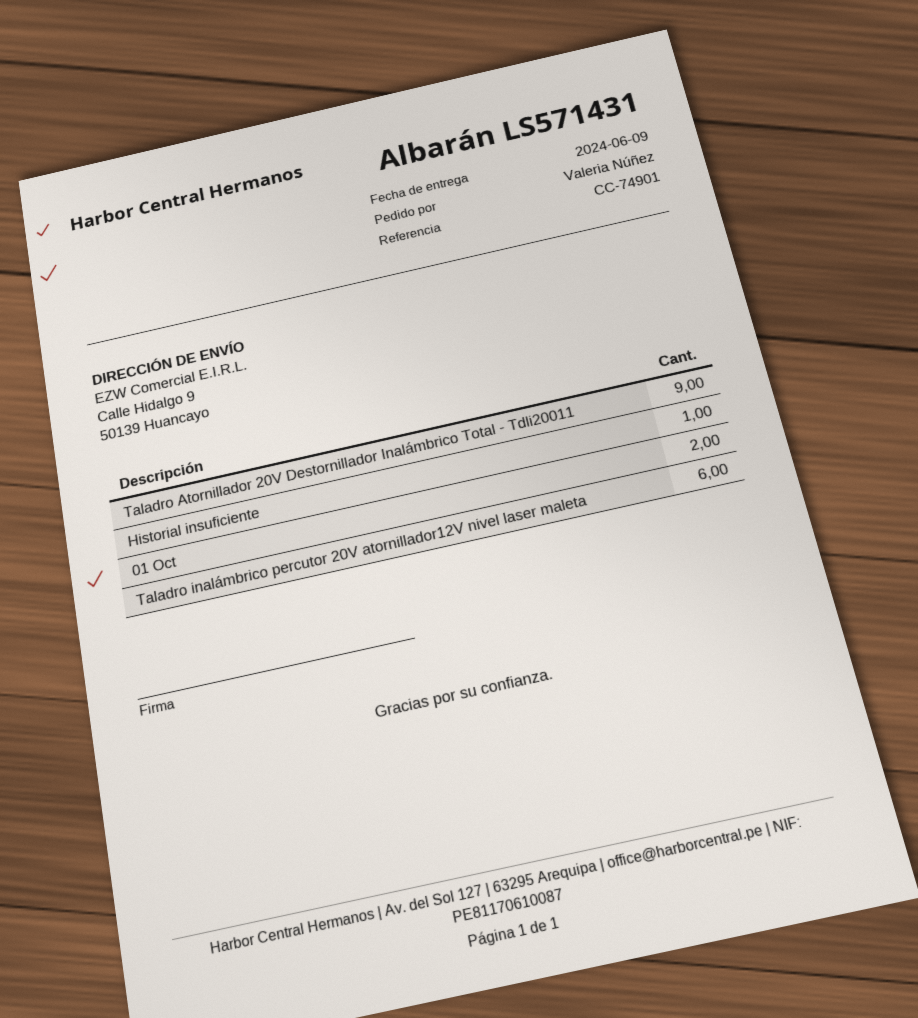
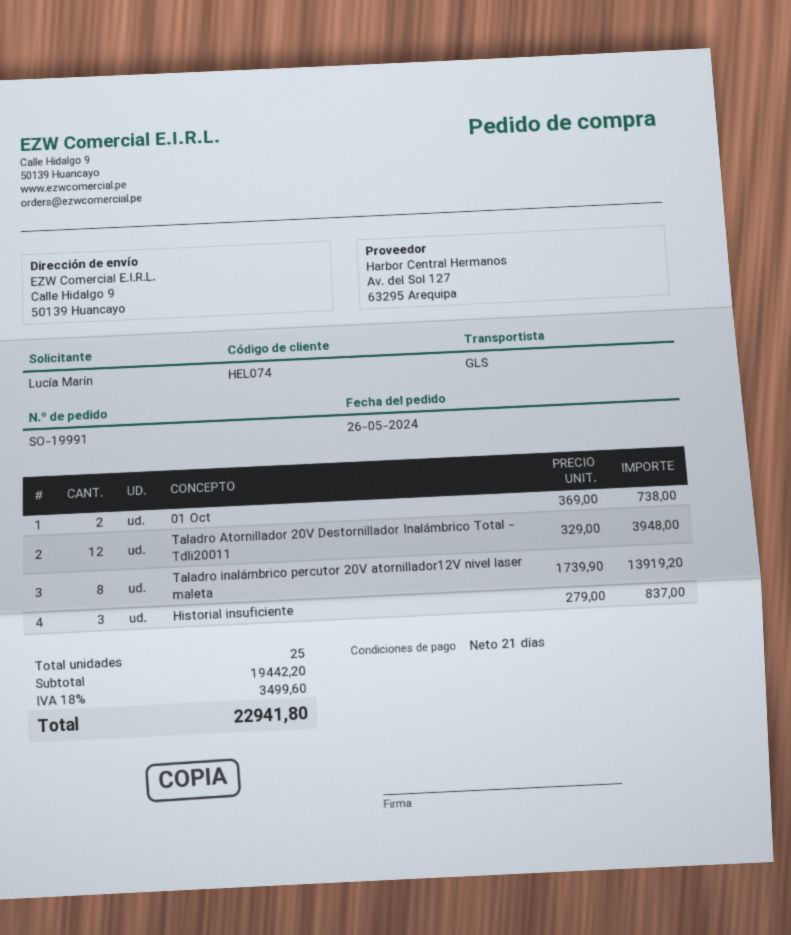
ordered by: Valeria Núñez -> Lucía Marín
Taladro Atornillador 20V Destornillador Inalámbrico Total - Tdli20011: 9 -> 12
Historial insuficiente: 1 -> 3
Taladro inalámbrico percutor 20V atornillador12V nivel laser maleta: 6 -> 8

